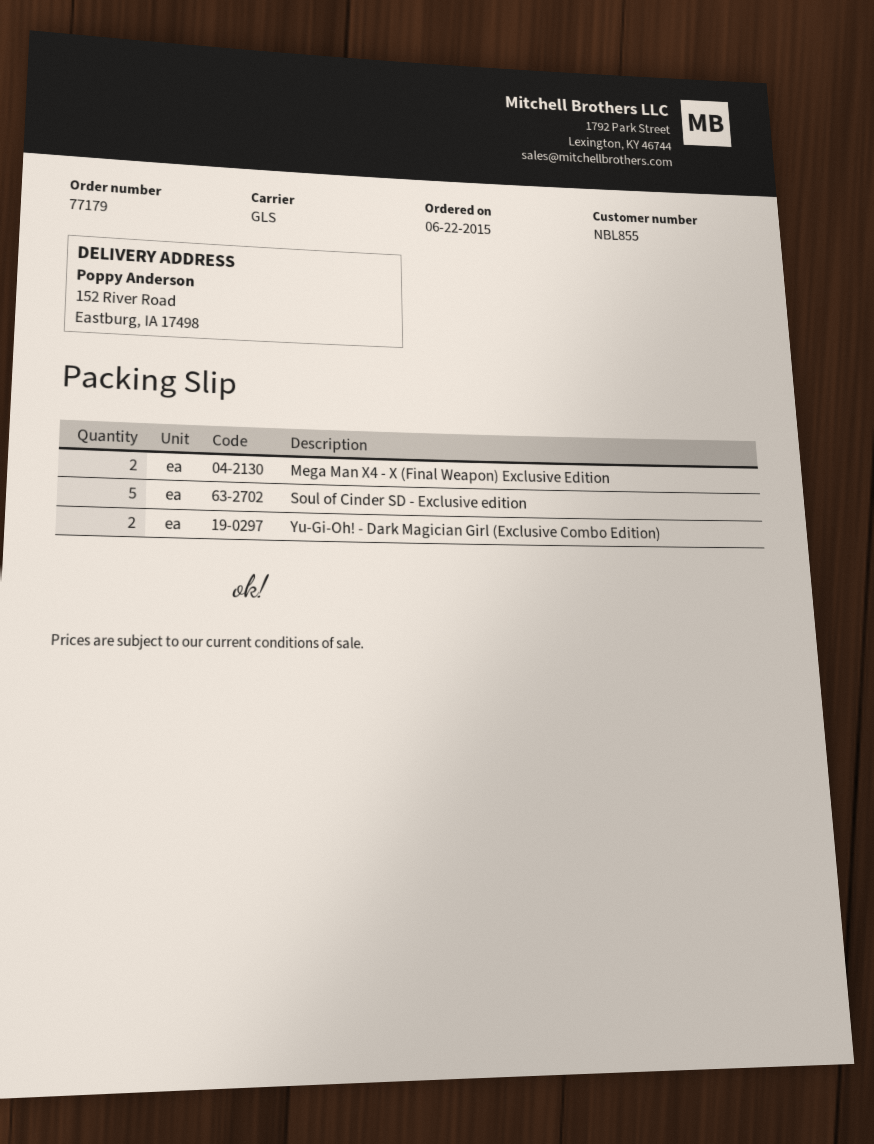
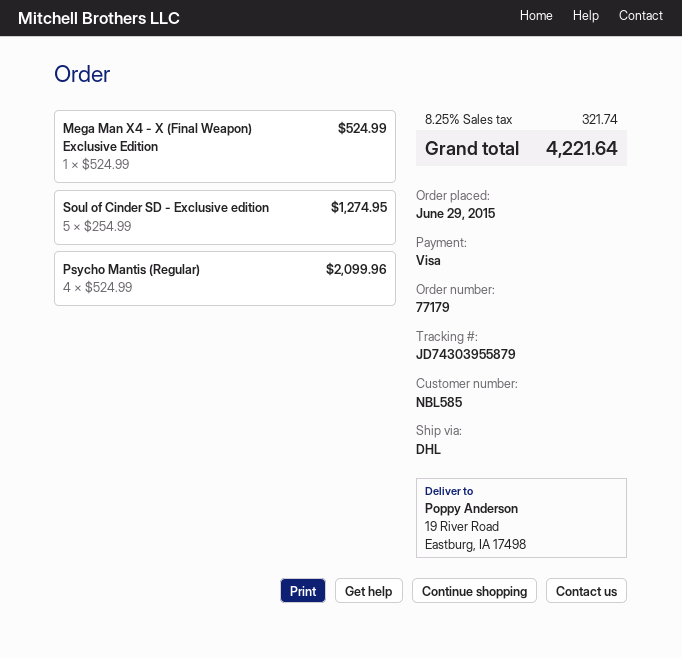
order date: 2015-06-22 -> 2015-06-29
customer number: NBL855 -> NBL585
shipping method: GLS -> DHL
ship to: 152 River Road, Eastburg, IA 17498 -> 19 River Road, Eastburg, IA 17498
Mega Man X4 - X (Final Weapon) Exclusive Edition: 2 -> 1
Yu-Gi-Oh! - Dark Magician Girl (Exclusive Combo Edition): 2 -> none
Psycho Mantis (Regular): none -> 4

